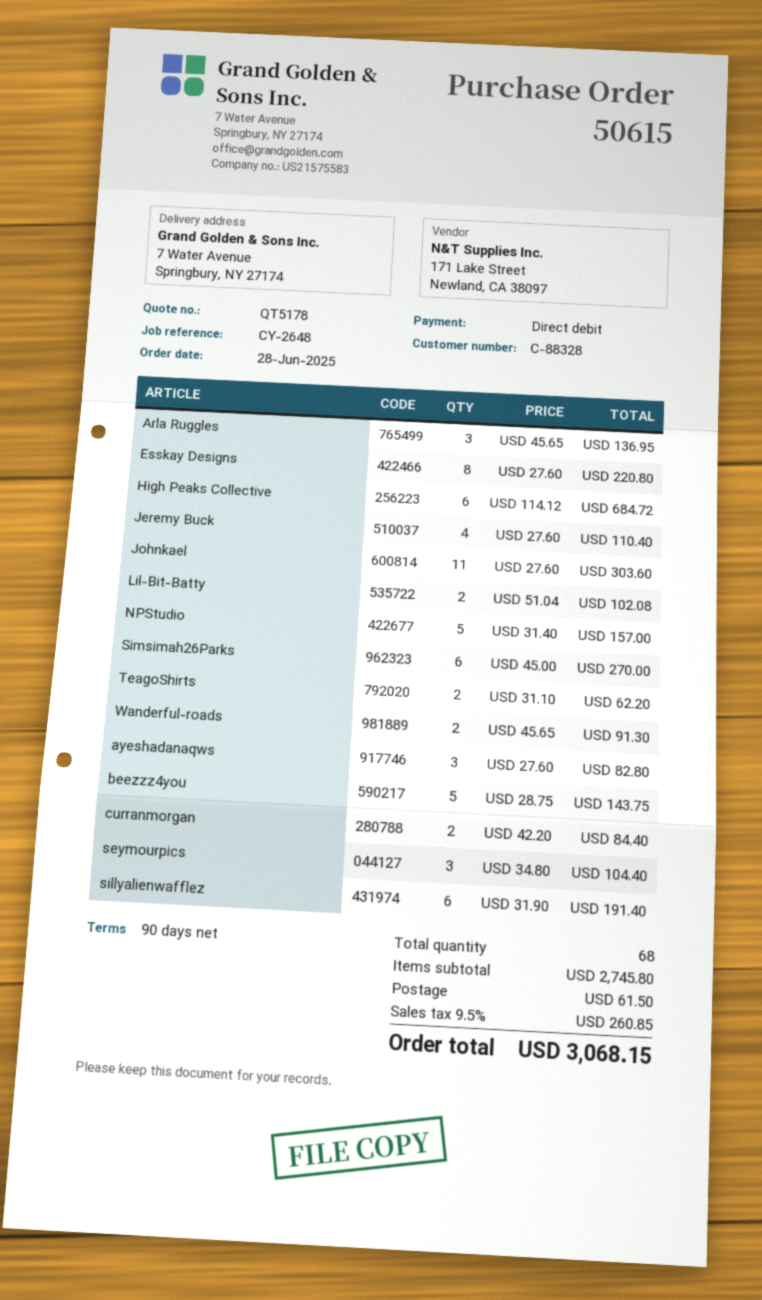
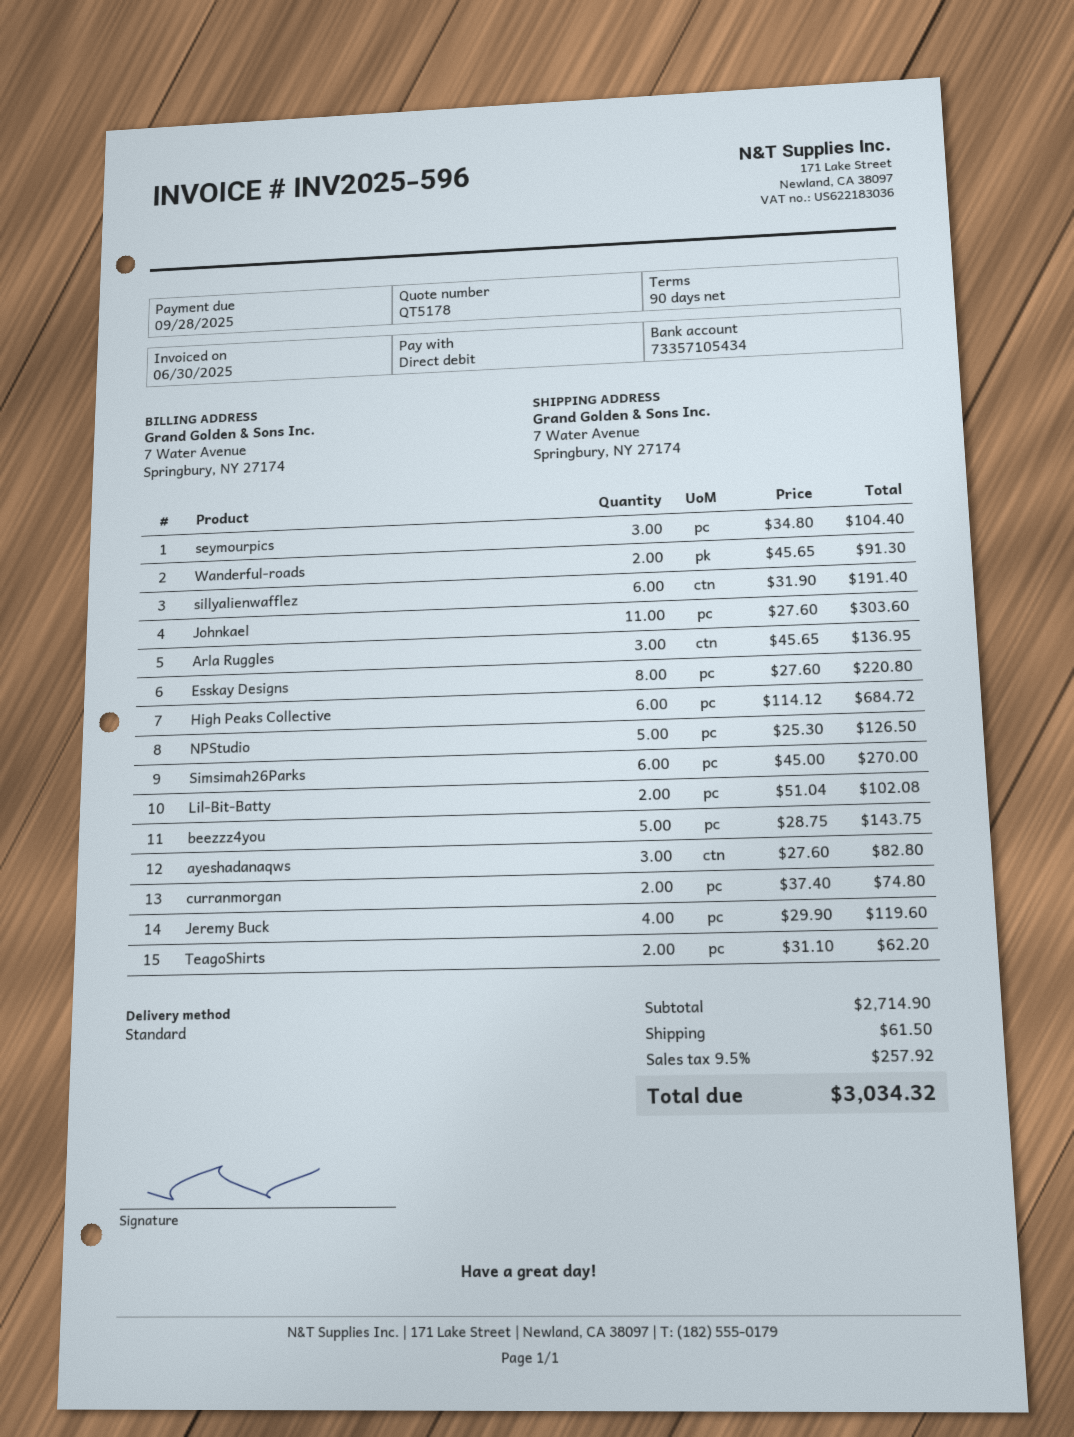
Jeremy Buck: 4 x 27.60 = 110.40 -> 4 x 29.90 = 119.60
NPStudio: 5 x 31.40 = 157.00 -> 5 x 25.30 = 126.50
curranmorgan: 2 x 42.20 = 84.40 -> 2 x 37.40 = 74.80
subtotal: 2745.80 -> 2714.90
tax: 9.5% = 260.85 -> 9.5% = 257.92
total: 3068.15 -> 3034.32

